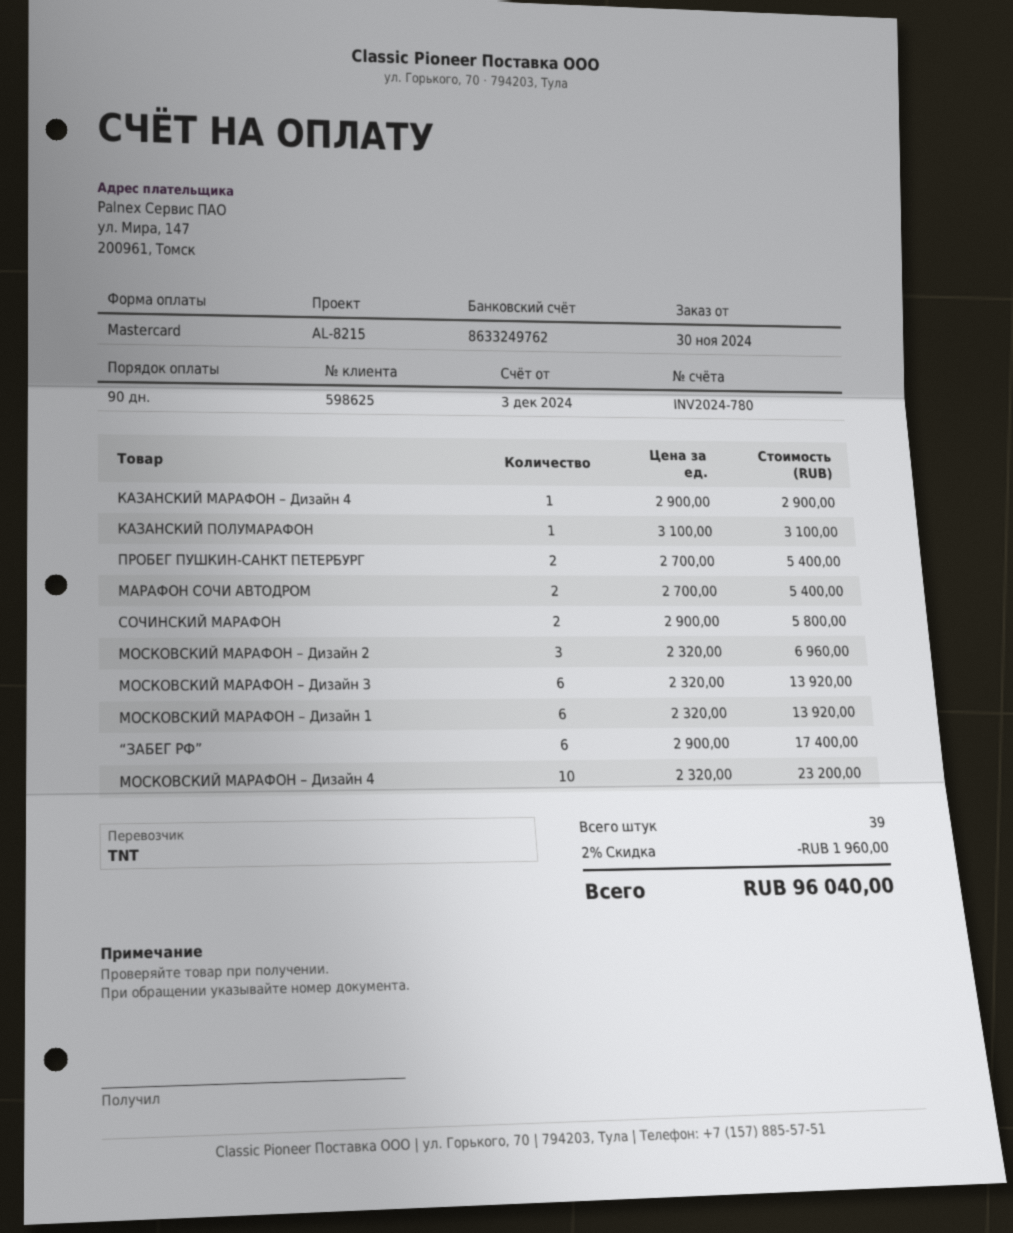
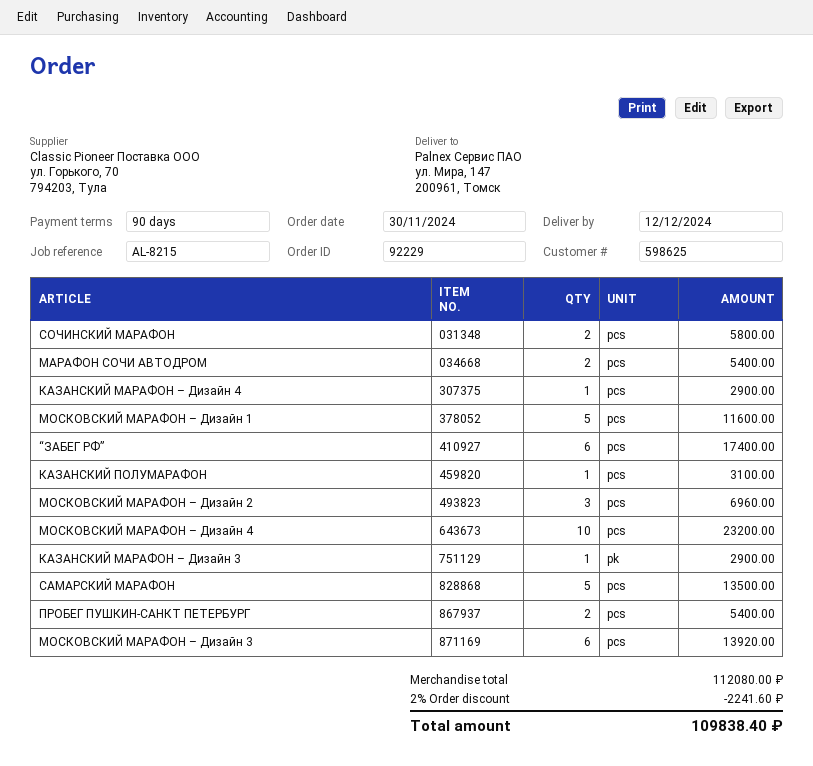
МОСКОВСКИЙ МАРАФОН – Дизайн 1: 6 for 13920.00 -> 5 for 11600.00
КАЗАНСКИЙ МАРАФОН – Дизайн 3: none -> 1 for 2900.00
САМАРСКИЙ МАРАФОН: none -> 5 for 13500.00
discount: 2% = 1960.00 -> 2% = 2241.60
total: 96040.00 -> 109838.40

